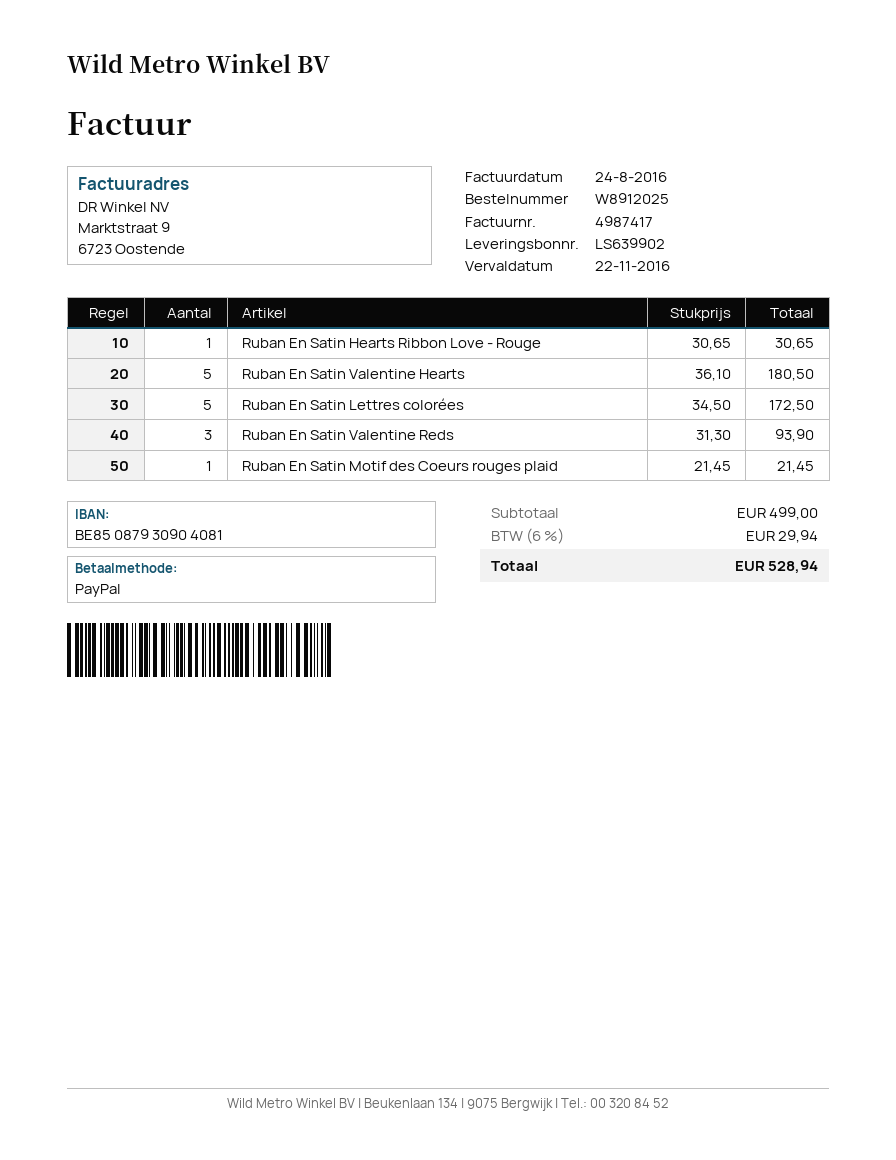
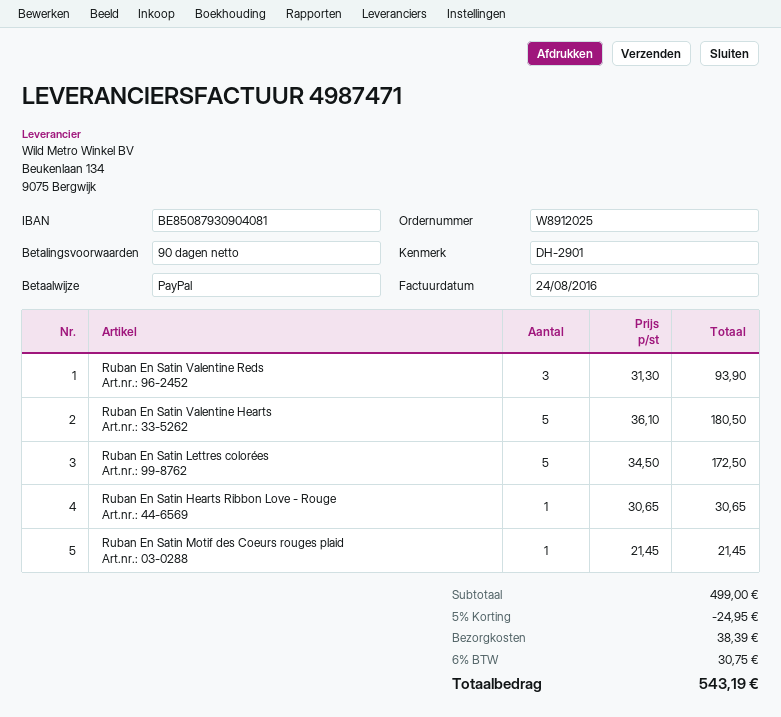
invoice number: 4987417 -> 4987471
discount: none -> 5% = 24.95
shipping: none -> 38.39
tax: 6% = 29.94 -> 6% = 30.75
total: 528.94 -> 543.19

